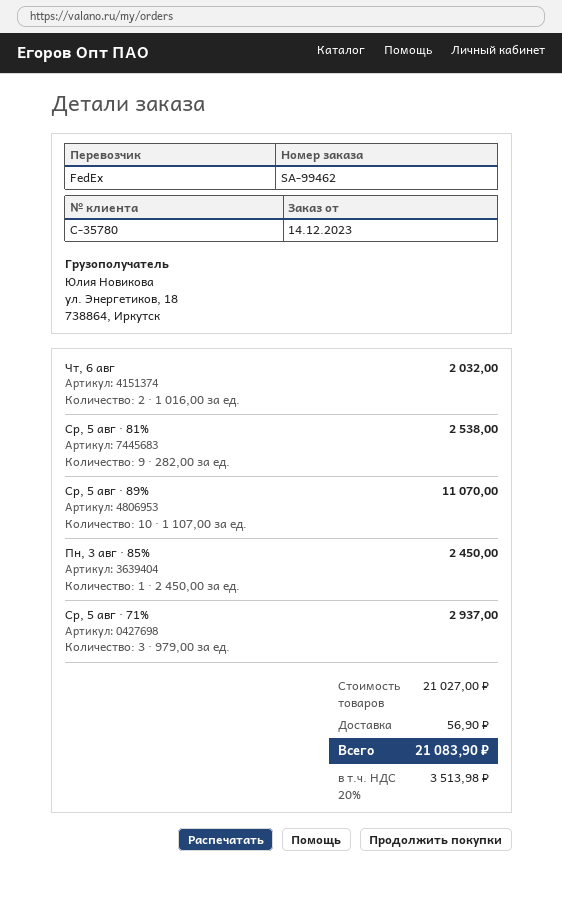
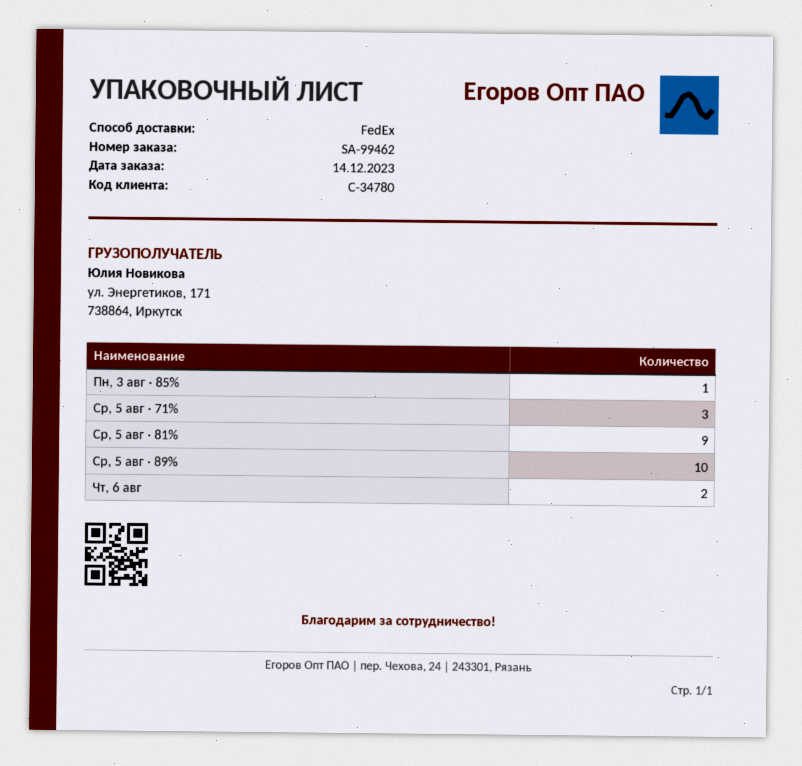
customer number: C-35780 -> C-34780
ship to: ул. Энергетиков, 18, 738864, Иркутск -> ул. Энергетиков, 171, 738864, Иркутск

